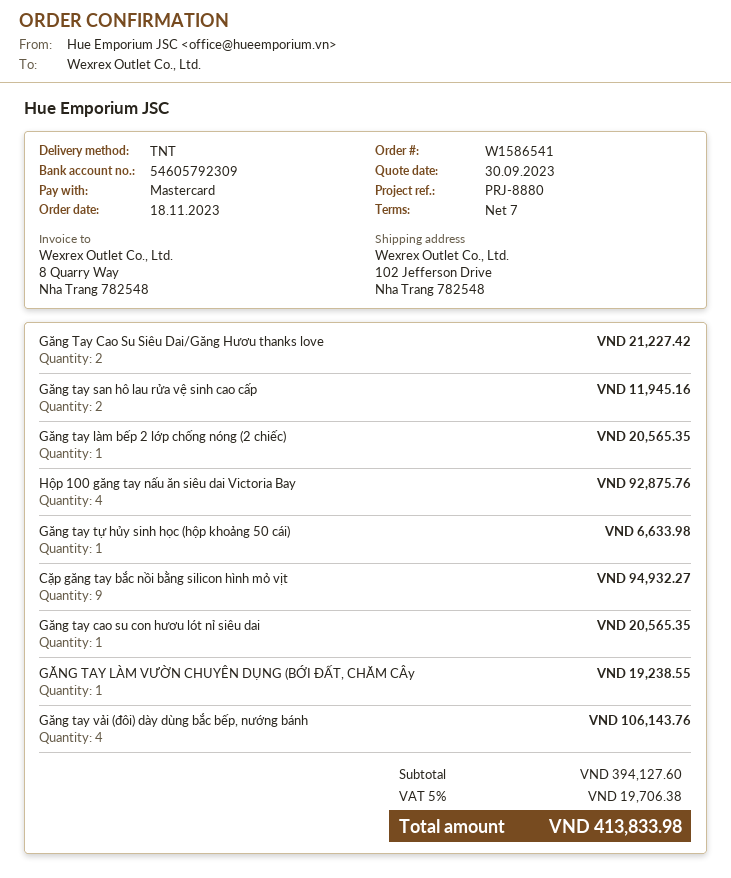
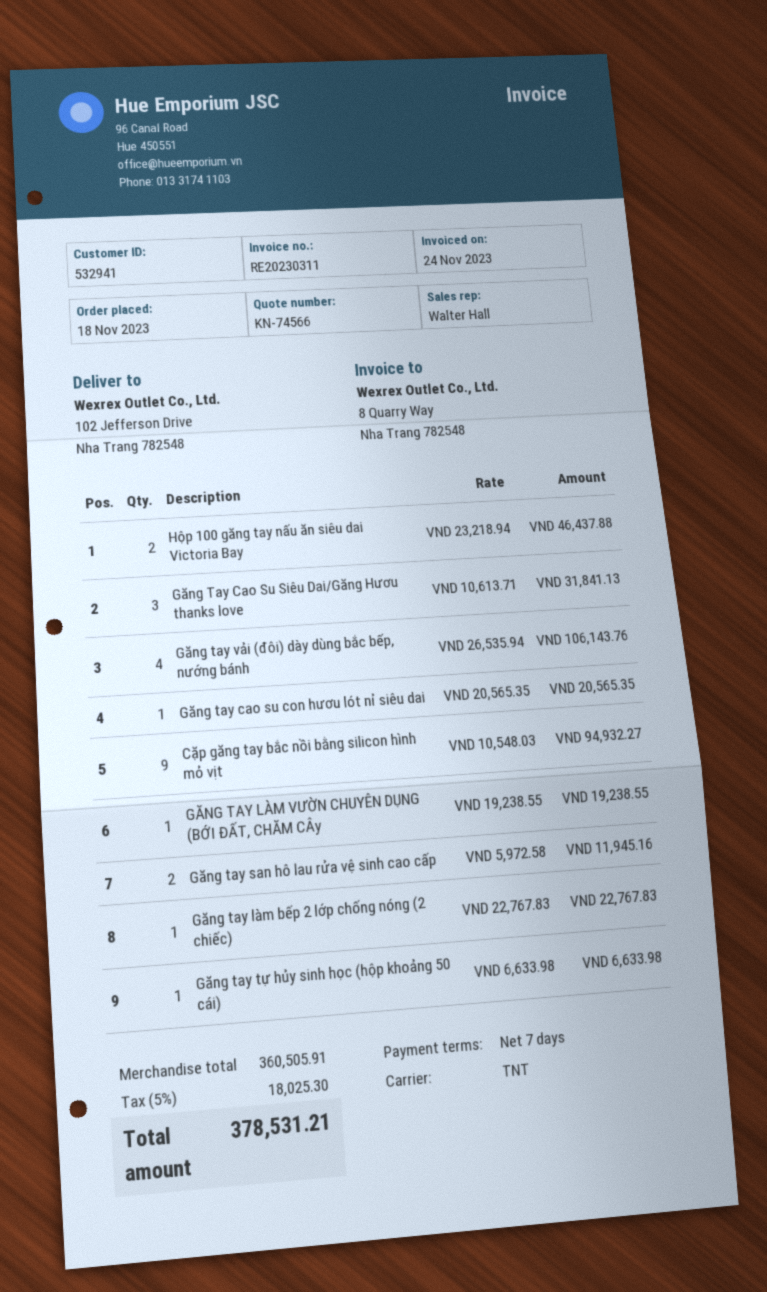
Găng Tay Cao Su Siêu Dai/Găng Hươu thanks love: 2 for 21227.42 -> 3 for 31841.13
Găng tay làm bếp 2 lớp chống nóng (2 chiếc): 1 for 20565.35 -> 1 for 22767.83
Hộp 100 găng tay nấu ăn siêu dai Victoria Bay: 4 for 92875.76 -> 2 for 46437.88
subtotal: 394127.60 -> 360505.91
tax: 5% = 19706.38 -> 5% = 18025.30
total: 413833.98 -> 378531.21

